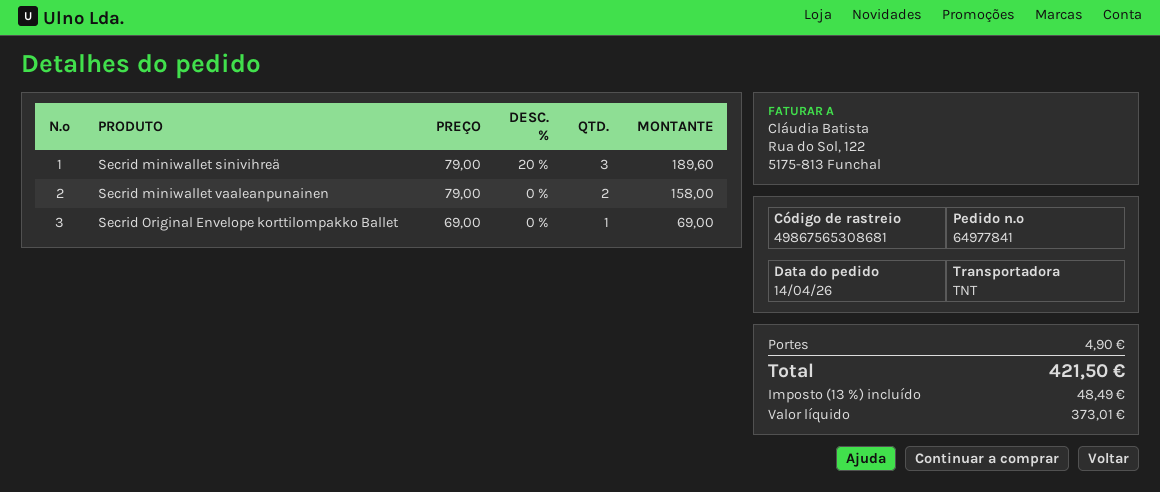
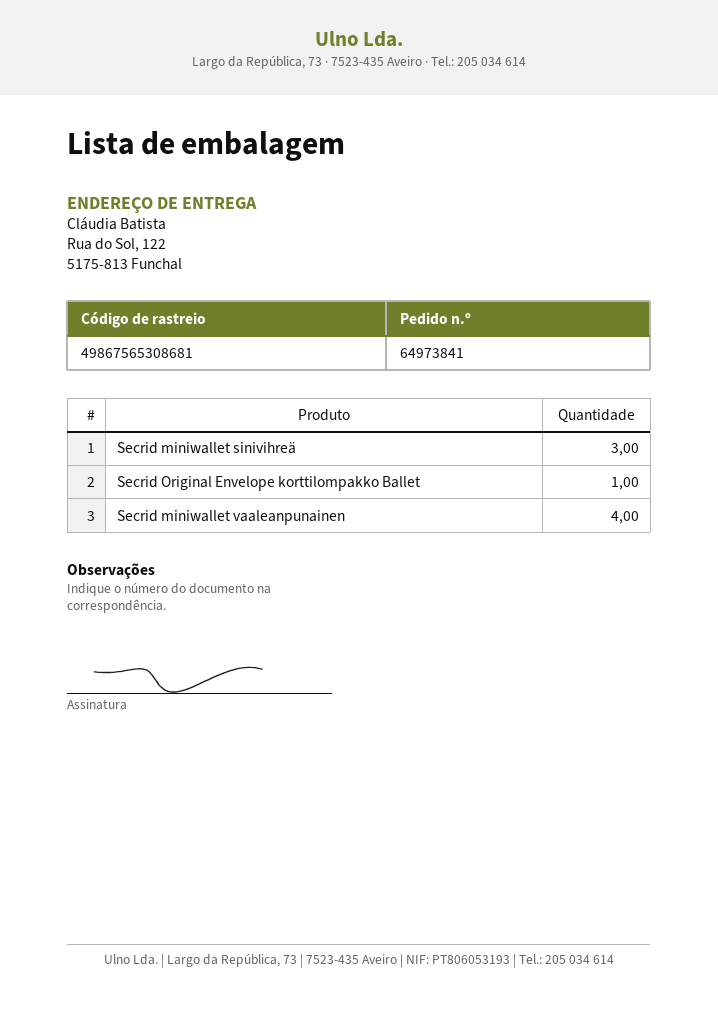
order number: 64977841 -> 64973841
Secrid miniwallet vaaleanpunainen: 2 -> 4

